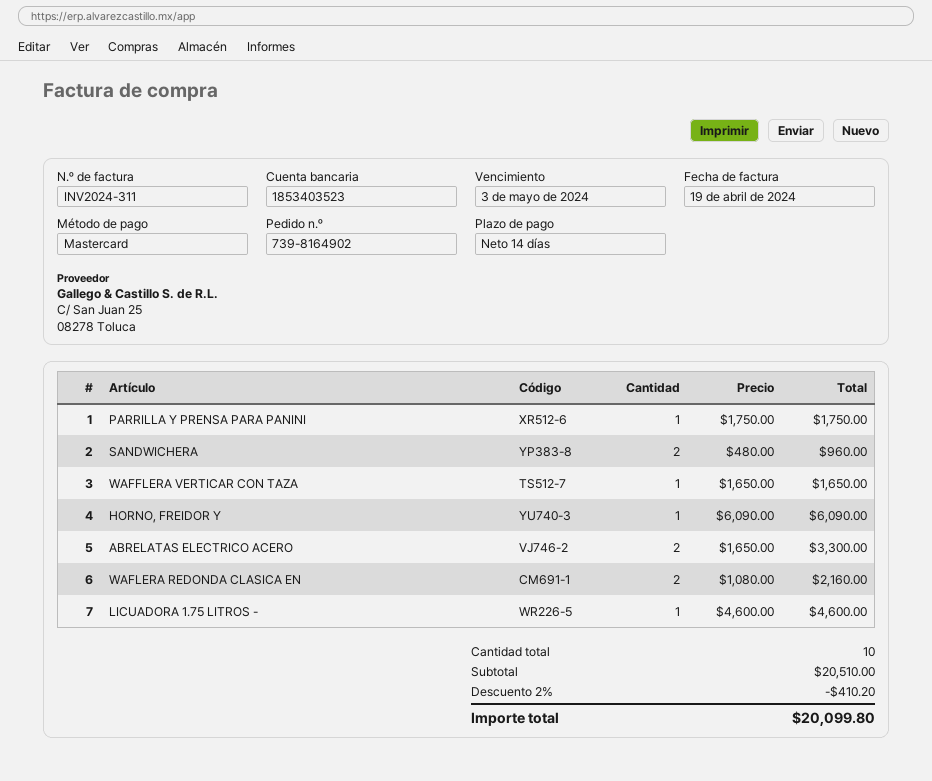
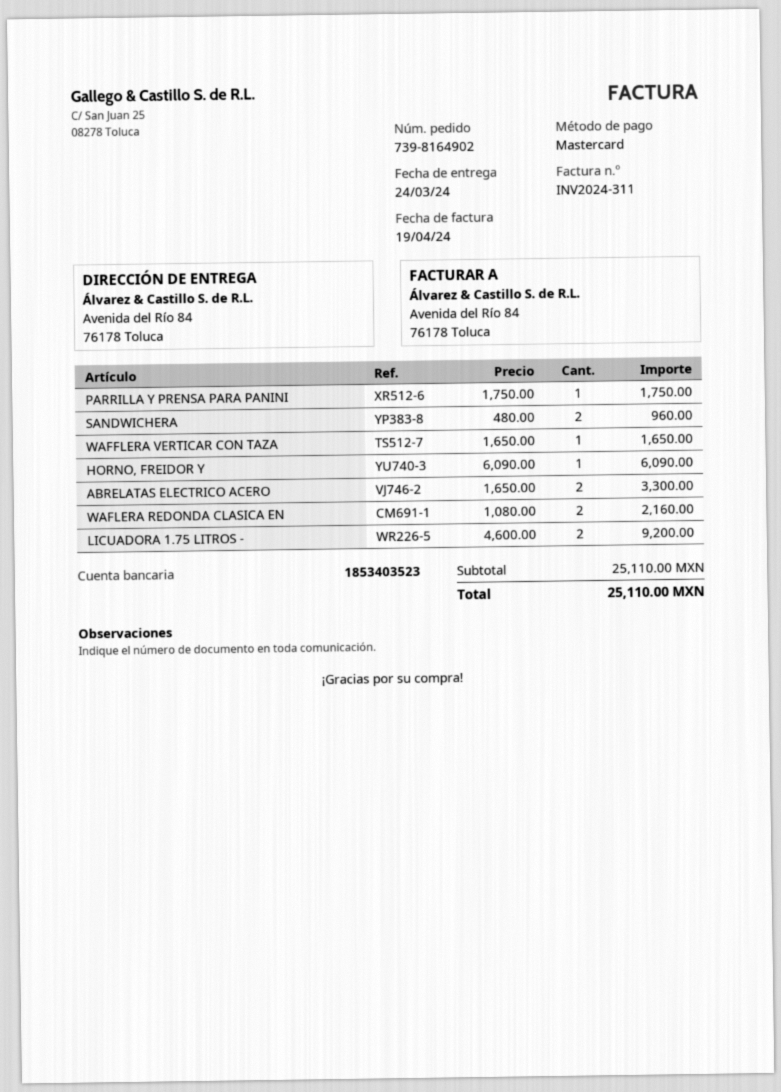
LICUADORA 1.75 LITROS -: 1 x 4600.00 = 4600.00 -> 2 x 4600.00 = 9200.00
subtotal: 20510.00 -> 25110.00
discount: 2% = 410.20 -> none
total: 20099.80 -> 25110.00

